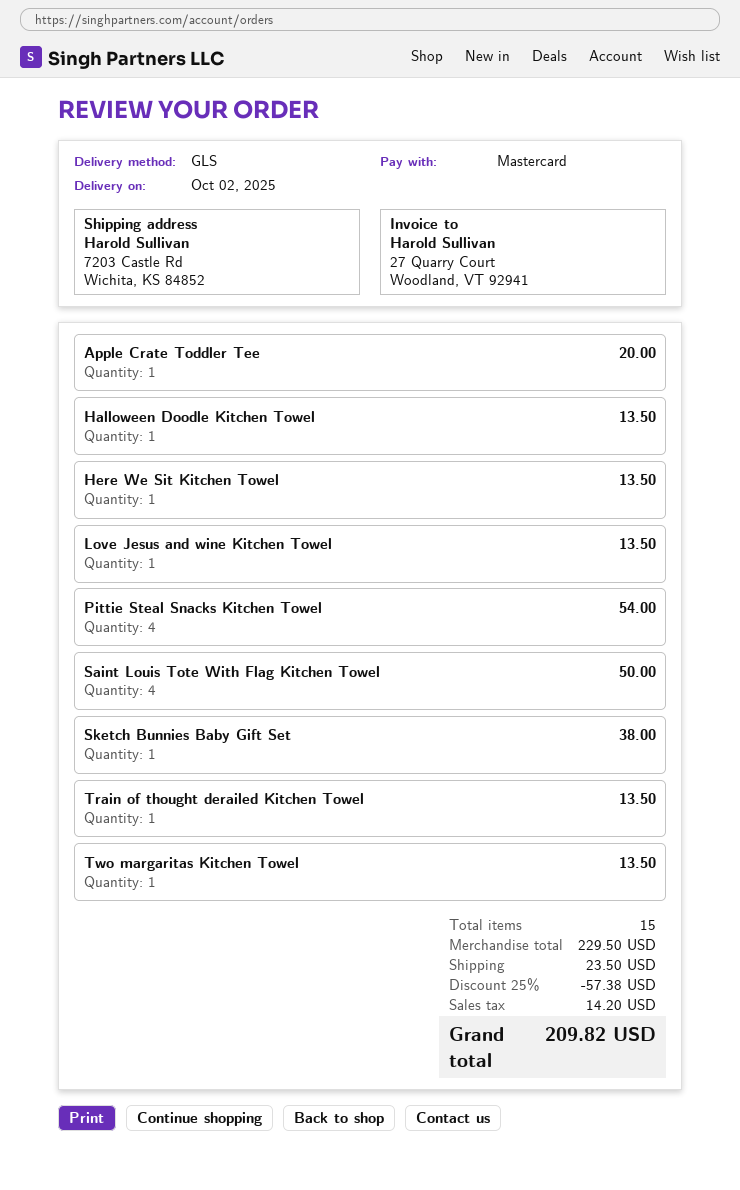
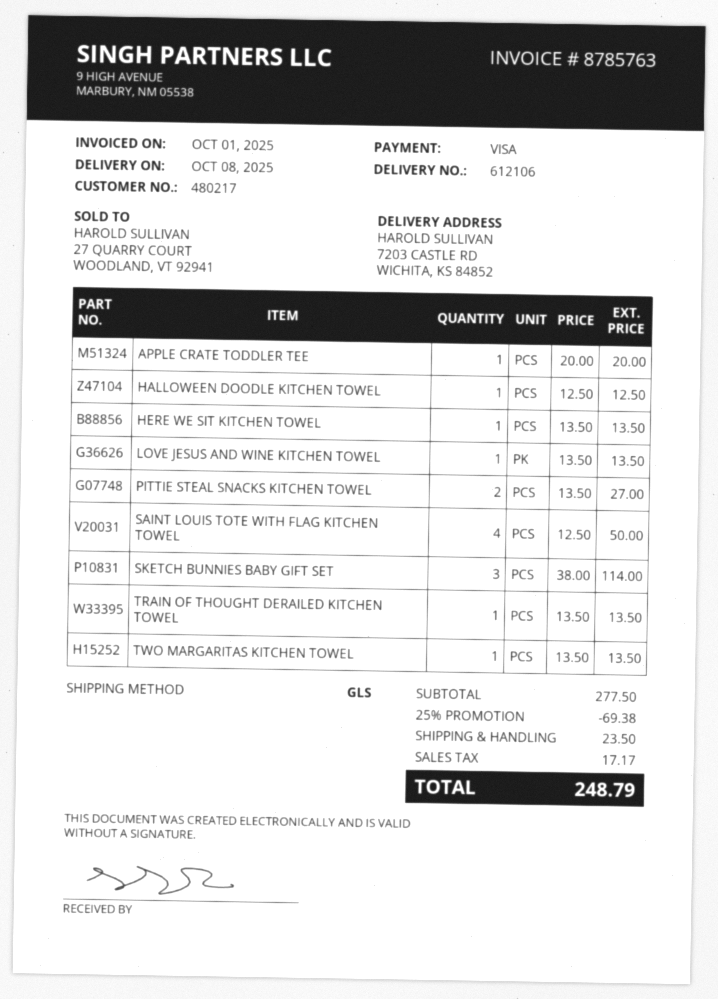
delivery date: 2025-10-02 -> 2025-10-08
payment method: Mastercard -> Visa
Halloween Doodle Kitchen Towel: 1 for 13.50 -> 1 for 12.50
Pittie Steal Snacks Kitchen Towel: 4 for 54.00 -> 2 for 27.00
Sketch Bunnies Baby Gift Set: 1 for 38.00 -> 3 for 114.00
subtotal: 229.50 -> 277.50
discount: 25% = 57.38 -> 25% = 69.38
tax: 14.20 -> 17.17
total: 209.82 -> 248.79

